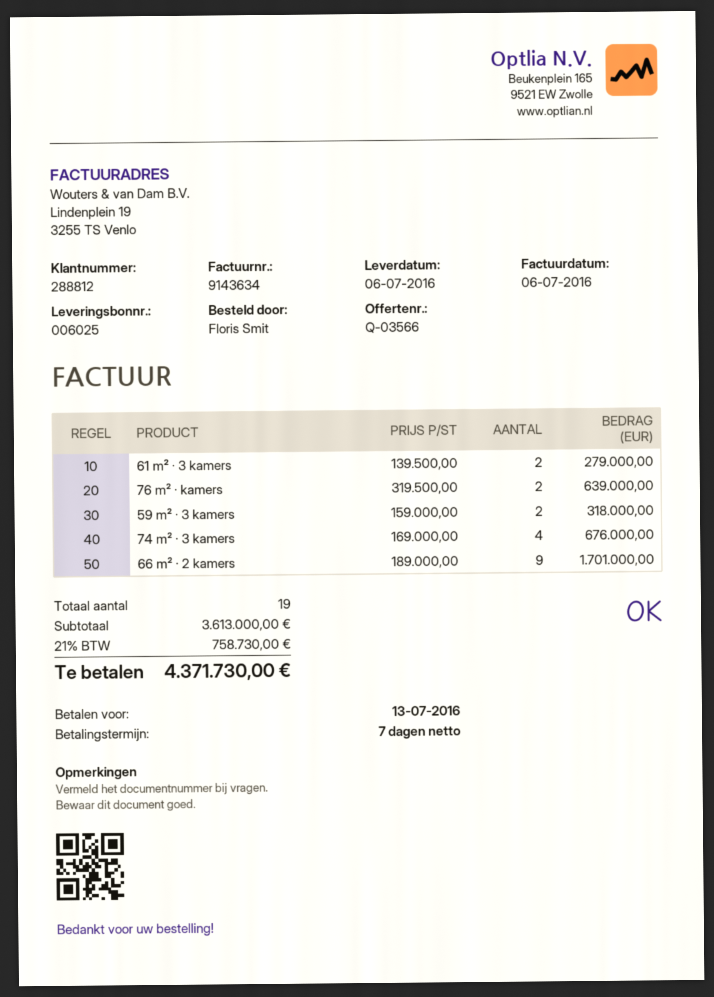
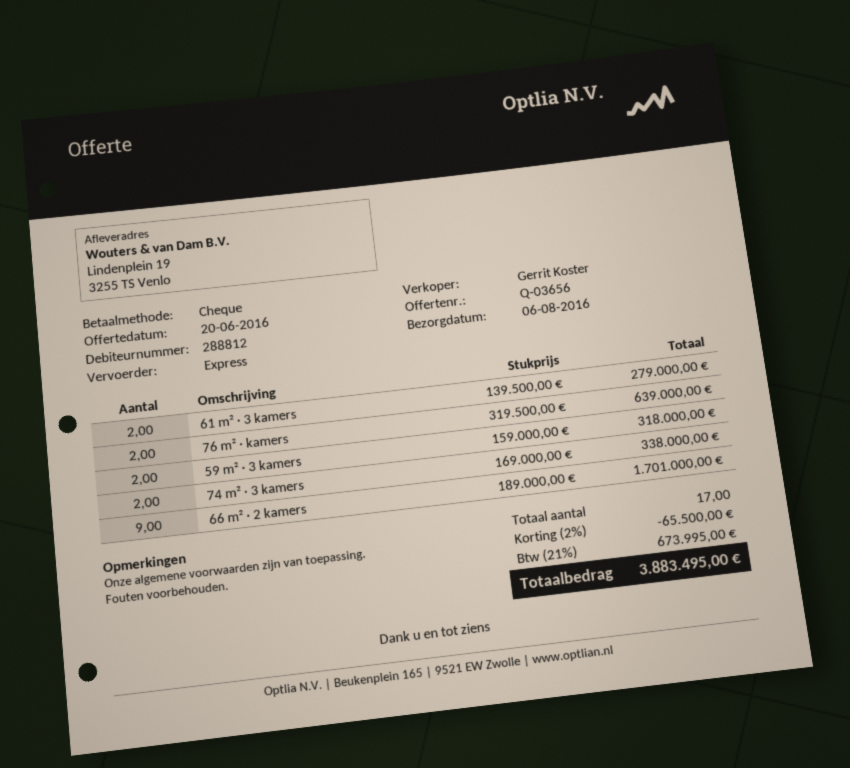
quote number: Q-03566 -> Q-03656
delivery date: 2016-07-06 -> 2016-08-06
74 m² · 3 kamers: 4 x 169000.00 = 676000.00 -> 2 x 169000.00 = 338000.00
total quantity: 19 -> 17
discount: none -> 2% = 65500.00
tax: 21% = 758730.00 -> 21% = 673995.00
total: 4371730.00 -> 3883495.00

